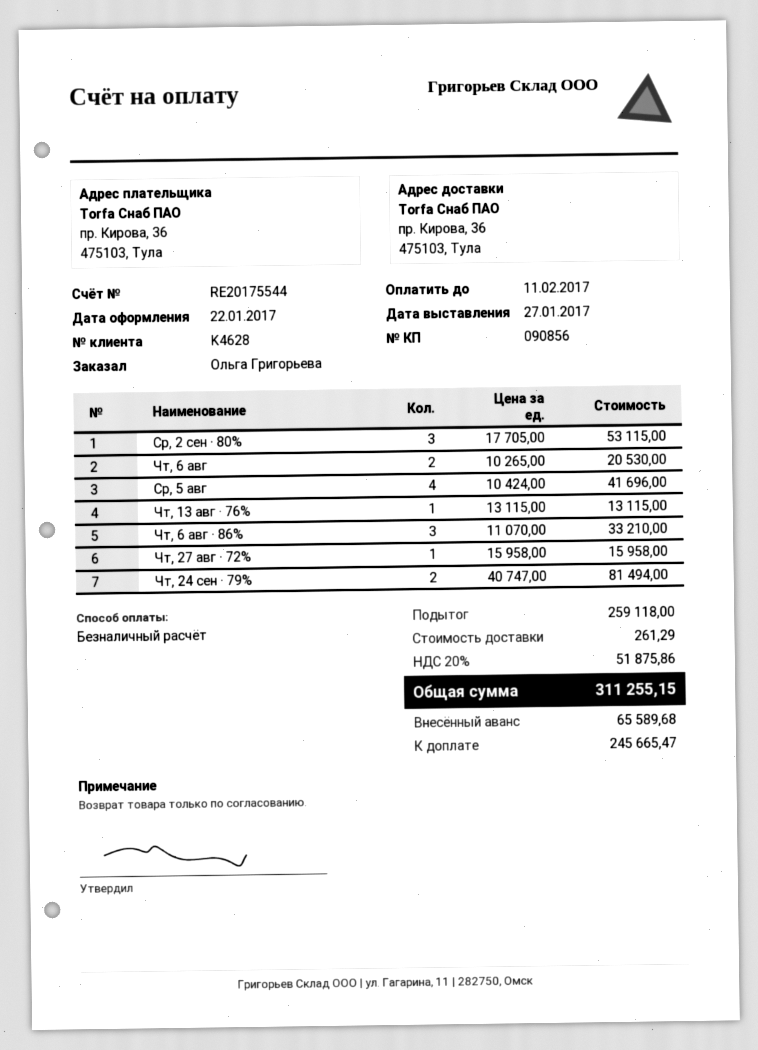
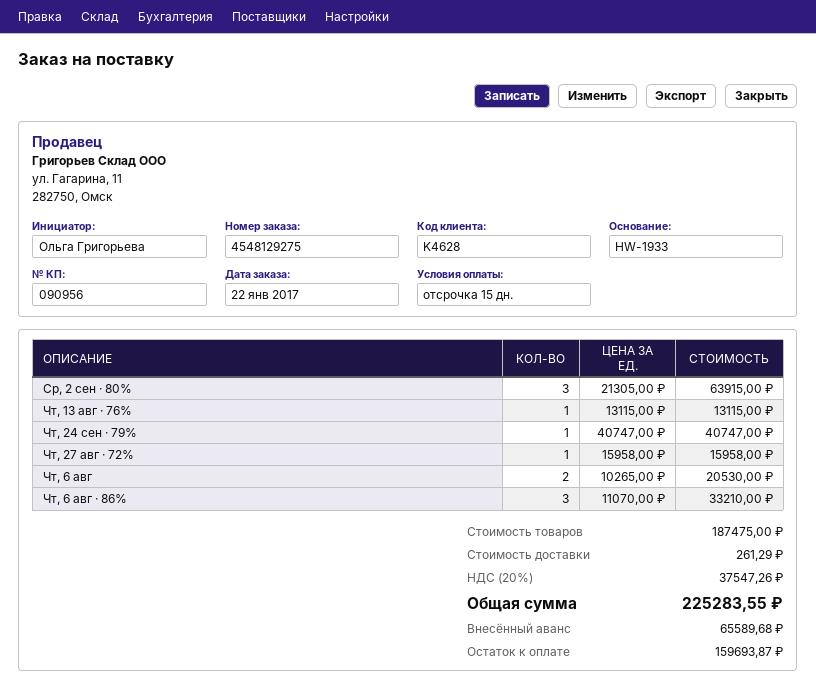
quote number: 090856 -> 090956
Ср, 2 сен · 80%: 3 x 17705.00 = 53115.00 -> 3 x 21305.00 = 63915.00
Ср, 5 авг: 4 x 10424.00 = 41696.00 -> none
Чт, 24 сен · 79%: 2 x 40747.00 = 81494.00 -> 1 x 40747.00 = 40747.00
subtotal: 259118.00 -> 187475.00
tax: 20% = 51875.86 -> 20% = 37547.26
total: 311255.15 -> 225283.55
balance: 245665.47 -> 159693.87

